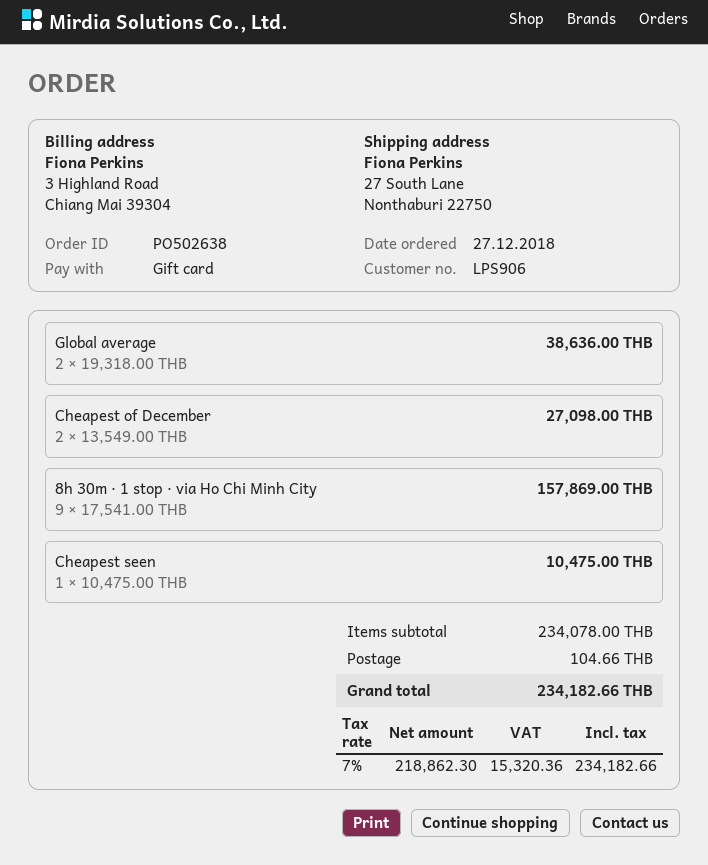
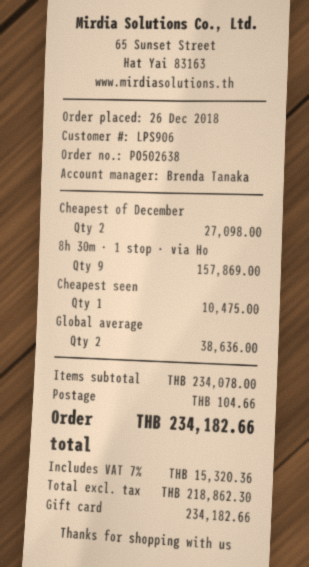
order date: 2018-12-27 -> 2018-12-26

